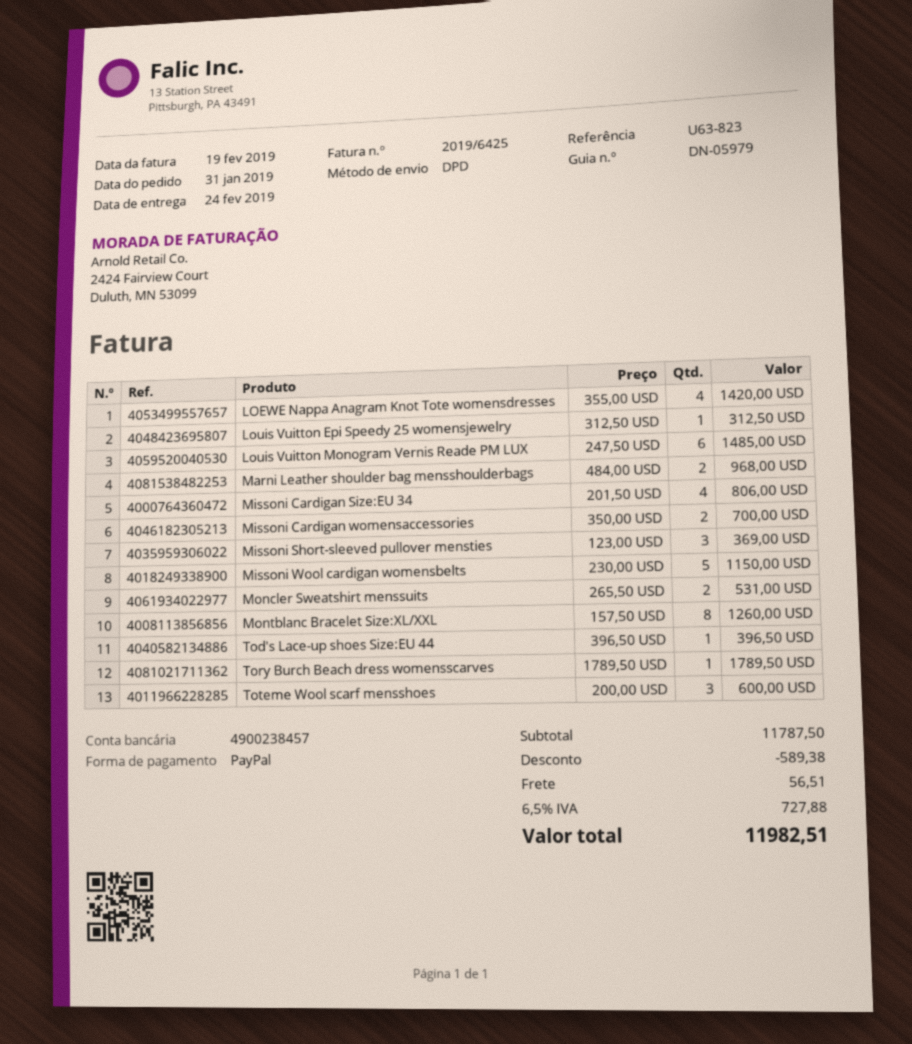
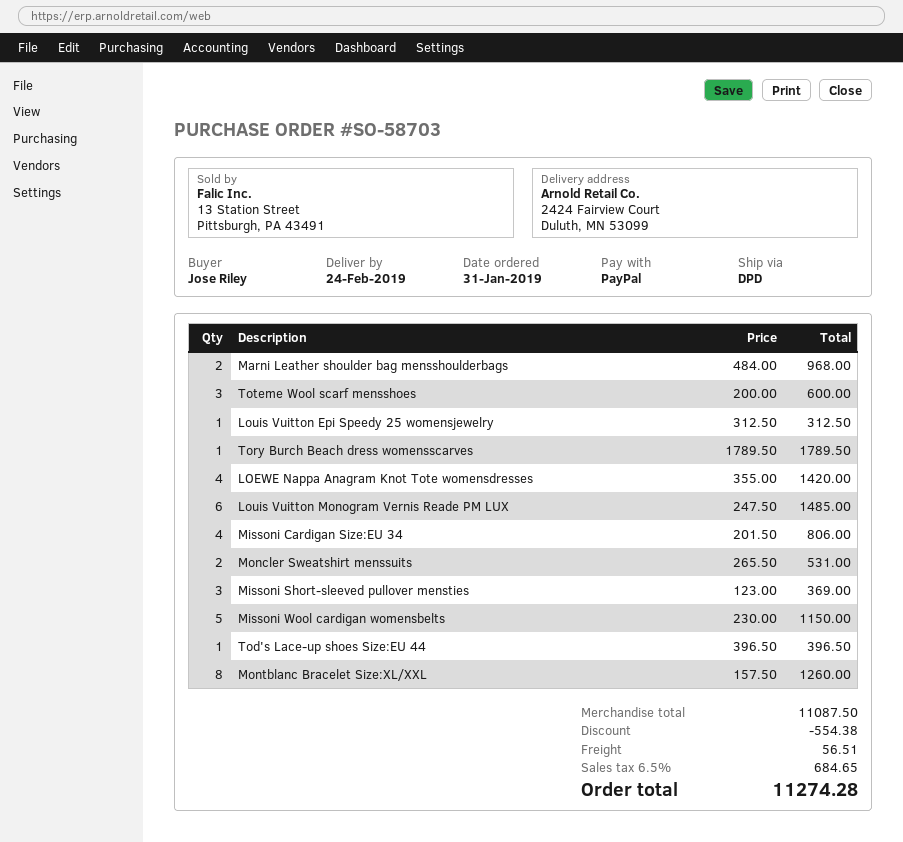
Missoni Cardigan womensaccessories: 2 x 350.00 = 700.00 -> none
subtotal: 11787.50 -> 11087.50
discount: 589.38 -> 554.38
tax: 6.5% = 727.88 -> 6.5% = 684.65
total: 11982.51 -> 11274.28

